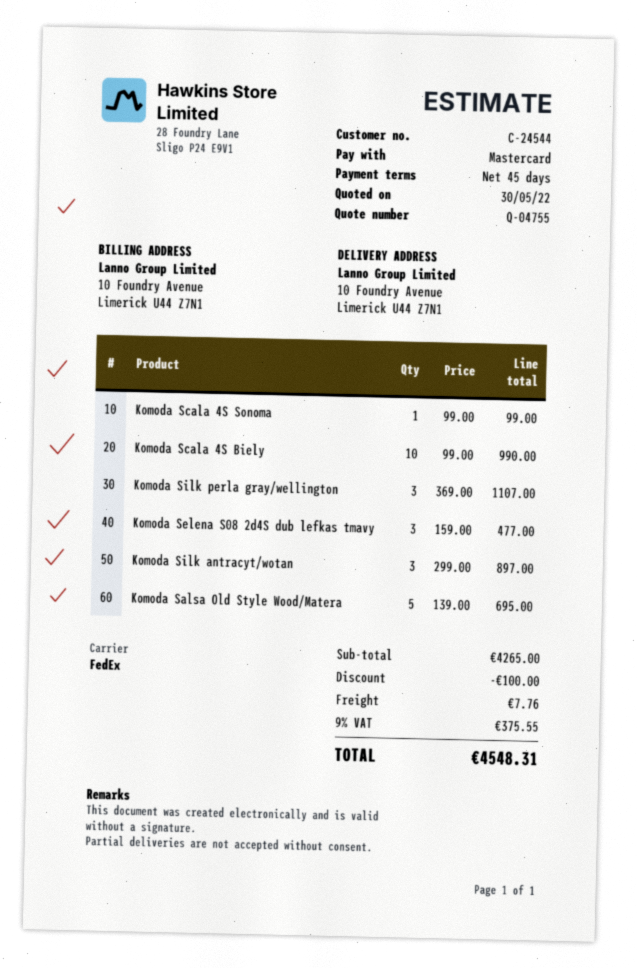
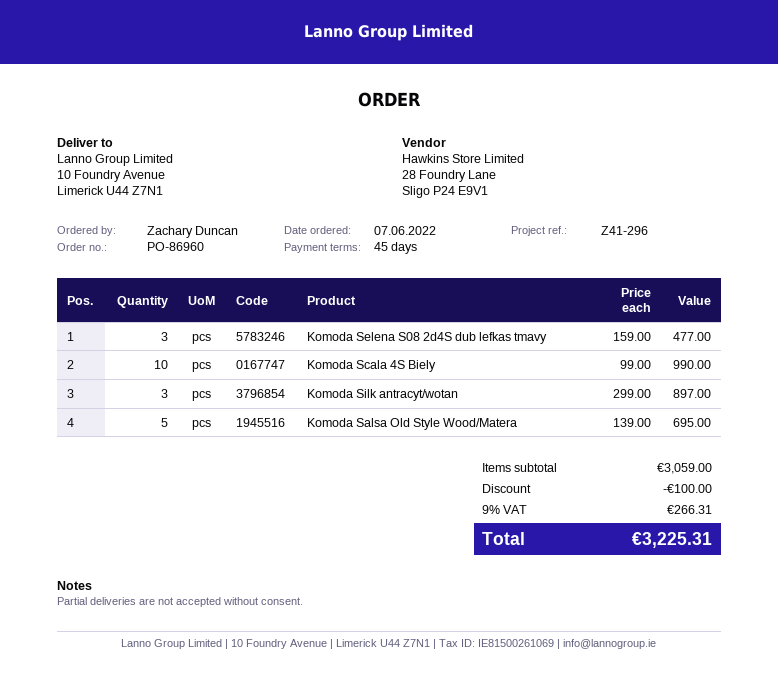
Komoda Scala 4S Sonoma: 1 x 99.00 = 99.00 -> none
Komoda Silk perla gray/wellington: 3 x 369.00 = 1107.00 -> none
subtotal: 4265.00 -> 3059.00
shipping: 7.76 -> none
tax: 9% = 375.55 -> 9% = 266.31
total: 4548.31 -> 3225.31

